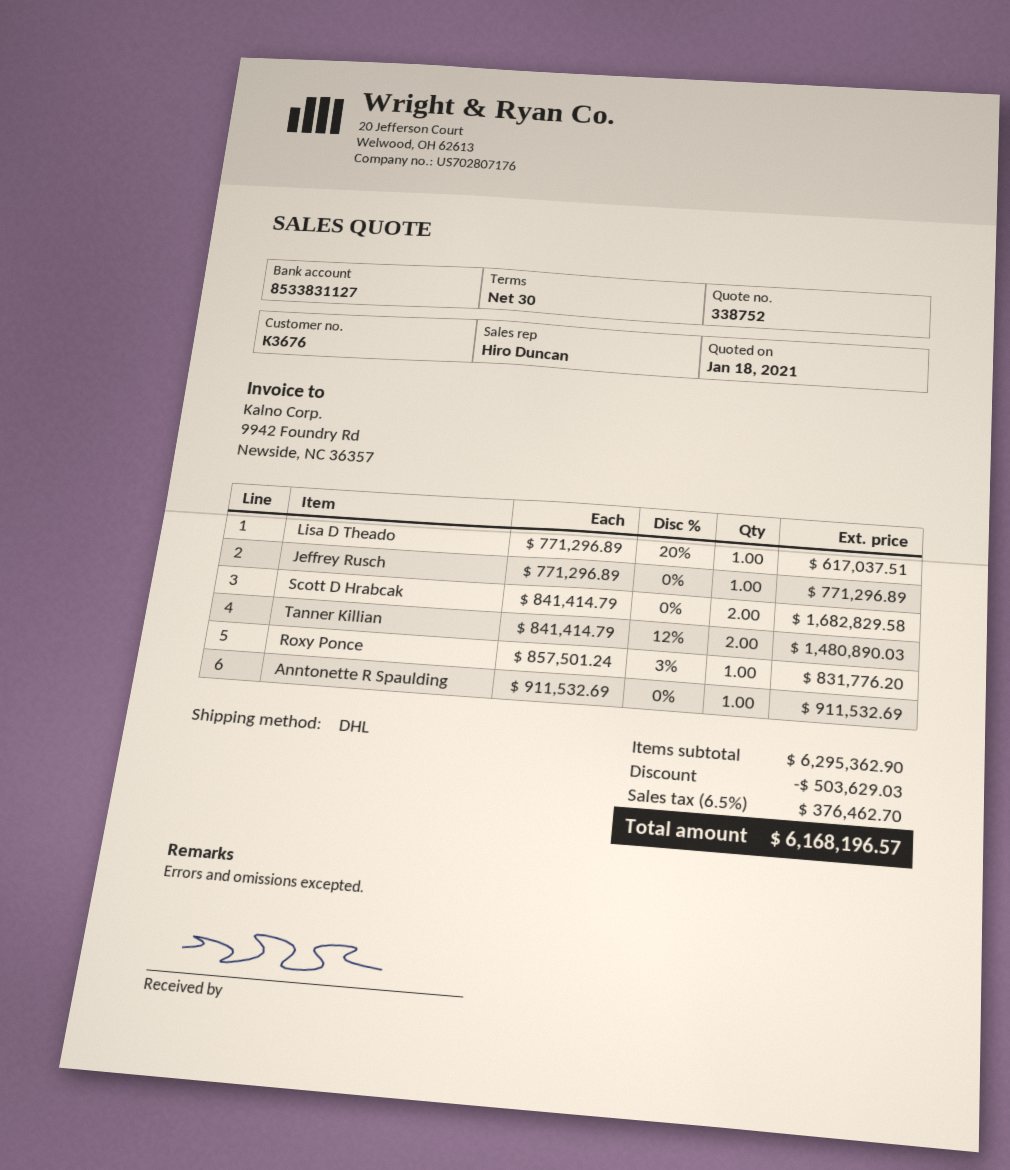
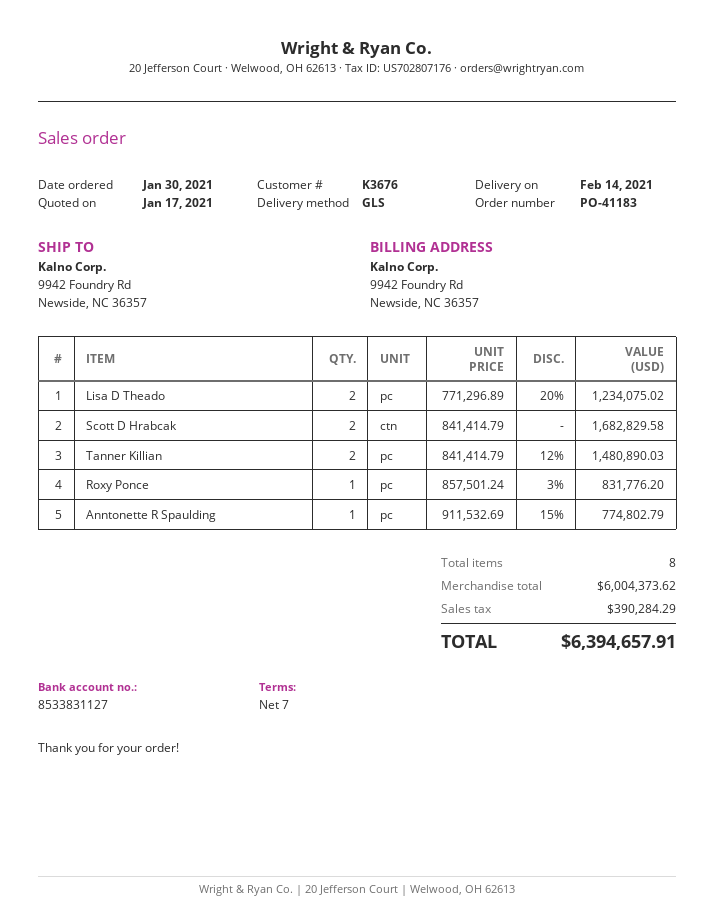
quote date: 2021-01-18 -> 2021-01-17
payment terms: 30 days -> 7 days
shipping method: DHL -> GLS
Lisa D Theado: 1 x 771296.89 - 20% = 617037.51 -> 2 x 771296.89 - 20% = 1234075.02
Jeffrey Rusch: 1 x 771296.89 = 771296.89 -> none
Anntonette R Spaulding: 1 x 911532.69 = 911532.69 -> 1 x 911532.69 - 15% = 774802.79
subtotal: 6295362.90 -> 6004373.62
discount: 503629.03 -> none
tax: 376462.70 -> 390284.29
total: 6168196.57 -> 6394657.91

